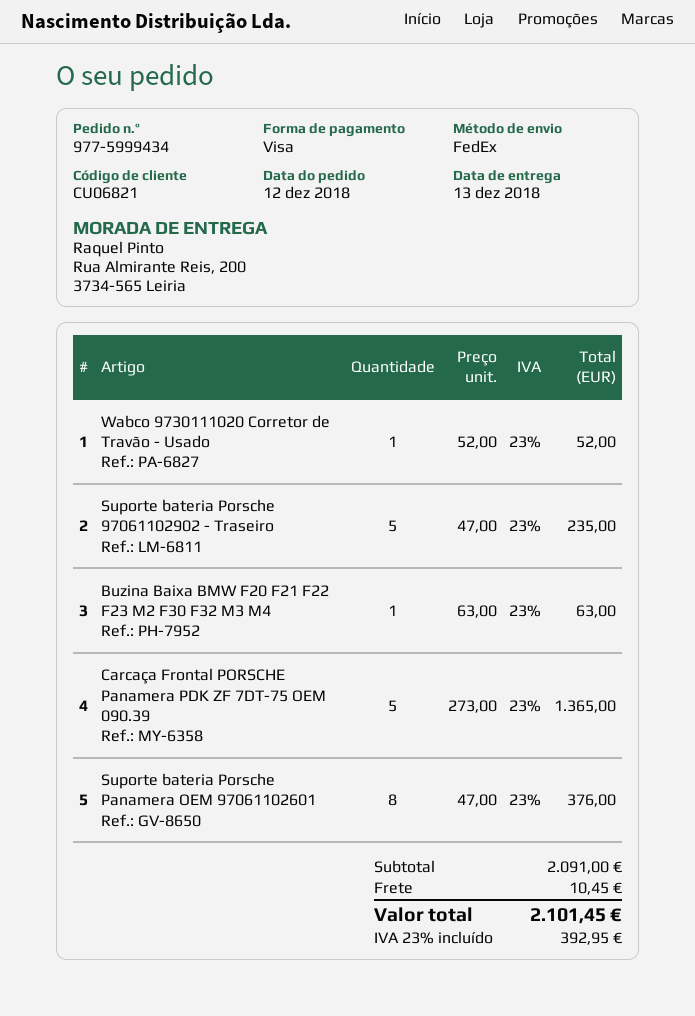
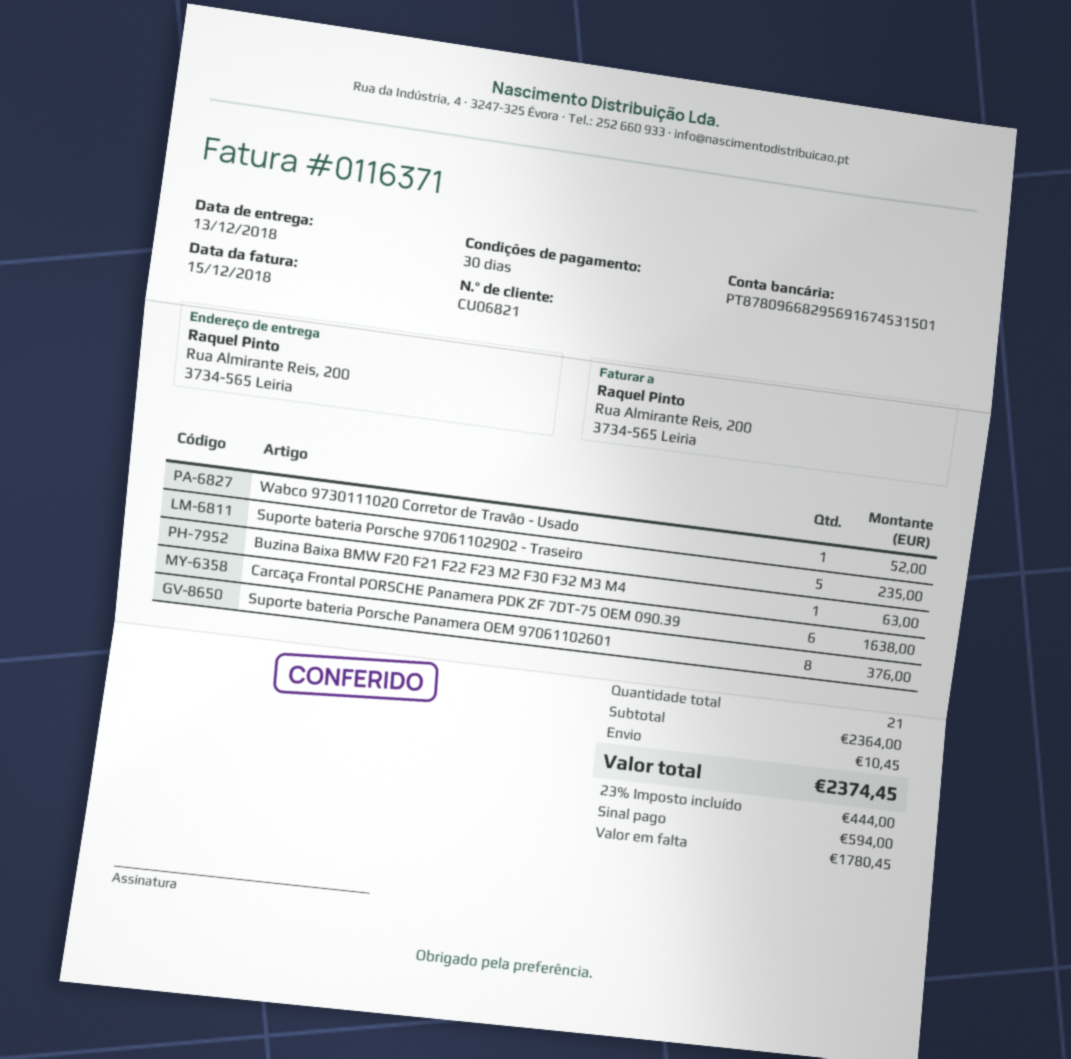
Carcaça Frontal PORSCHE Panamera PDK ZF 7DT-75 OEM 090.39: 5 for 1365.00 -> 6 for 1638.00
subtotal: 2091.00 -> 2364.00
tax: 23% = 392.95 -> 23% = 444.00
total: 2101.45 -> 2374.45

